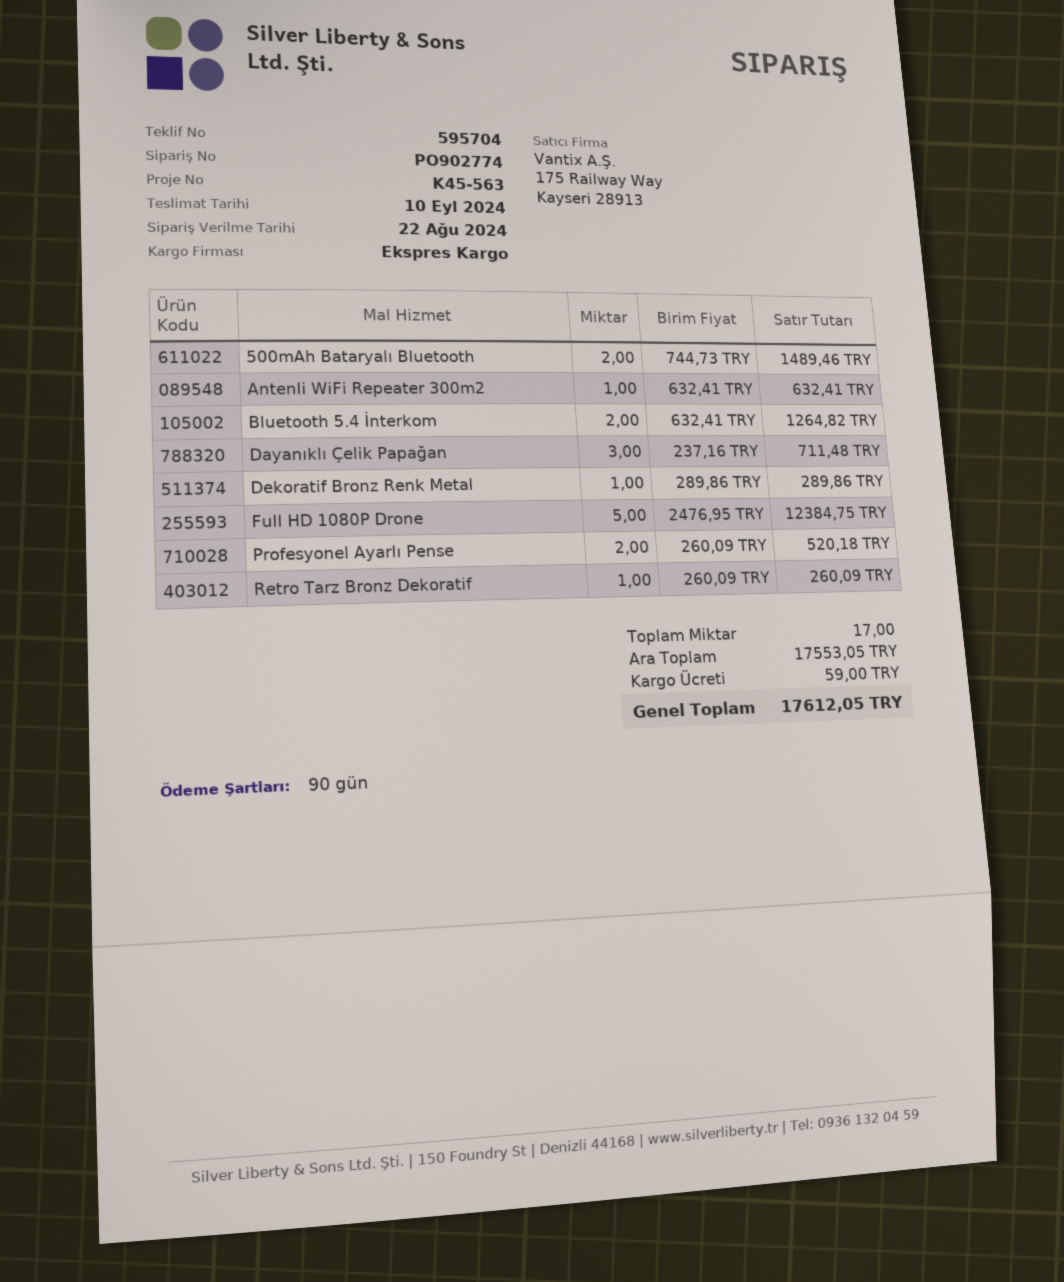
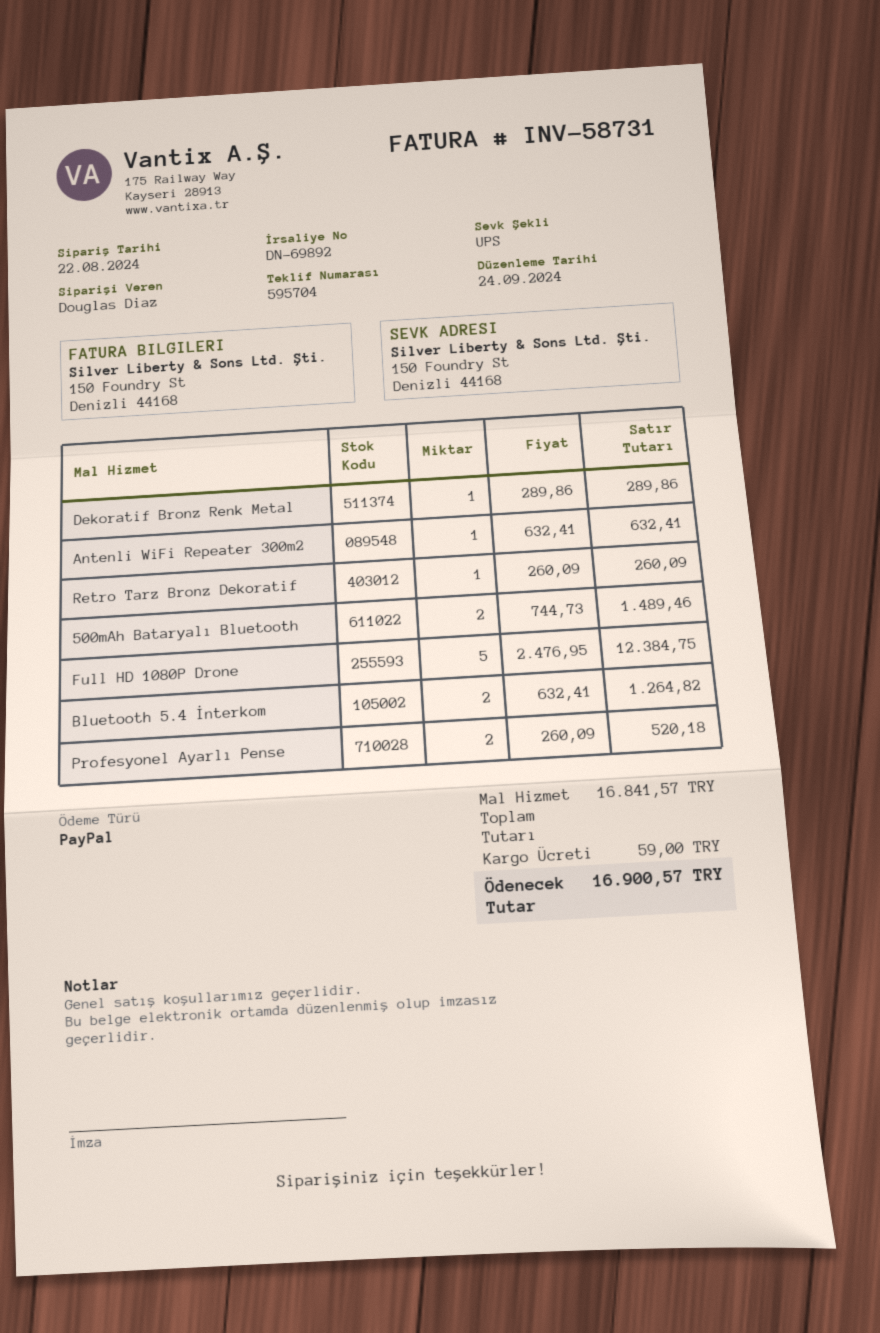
shipping method: express -> UPS
Dayanıklı Çelik Papağan: 3 x 237.16 = 711.48 -> none
subtotal: 17553.05 -> 16841.57
total: 17612.05 -> 16900.57

